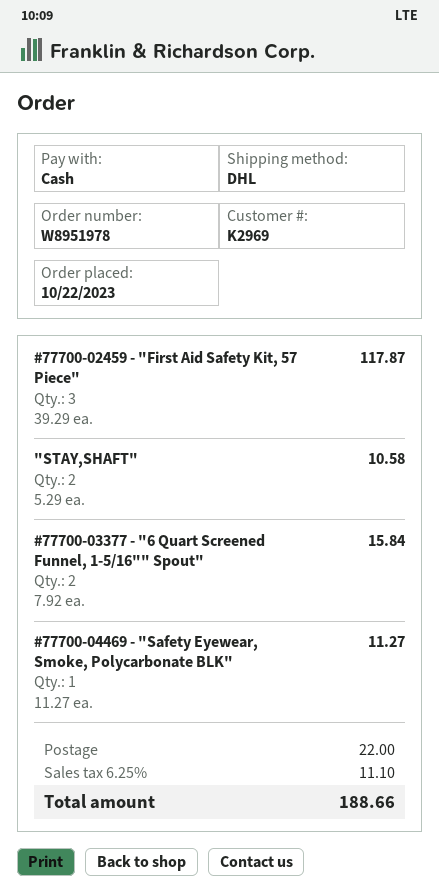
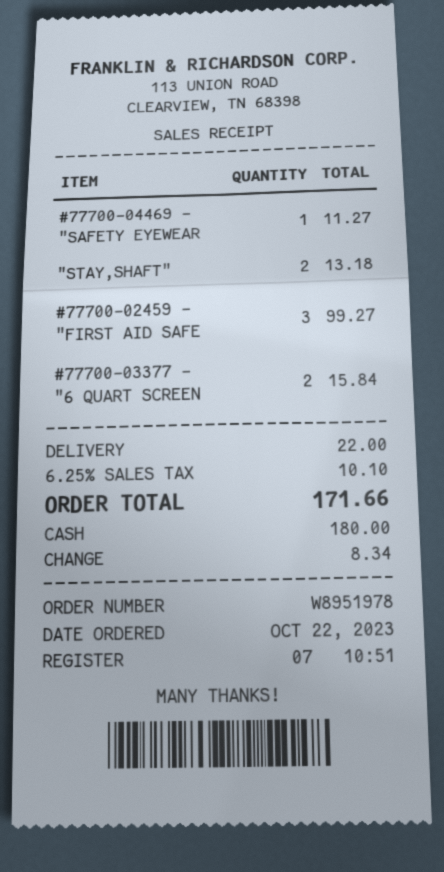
#77700-02459 - "First Aid Safety Kit, 57 Piece": 3 for 117.87 -> 3 for 99.27
"STAY,SHAFT": 2 for 10.58 -> 2 for 13.18
tax: 6.25% = 11.10 -> 6.25% = 10.10
total: 188.66 -> 171.66

